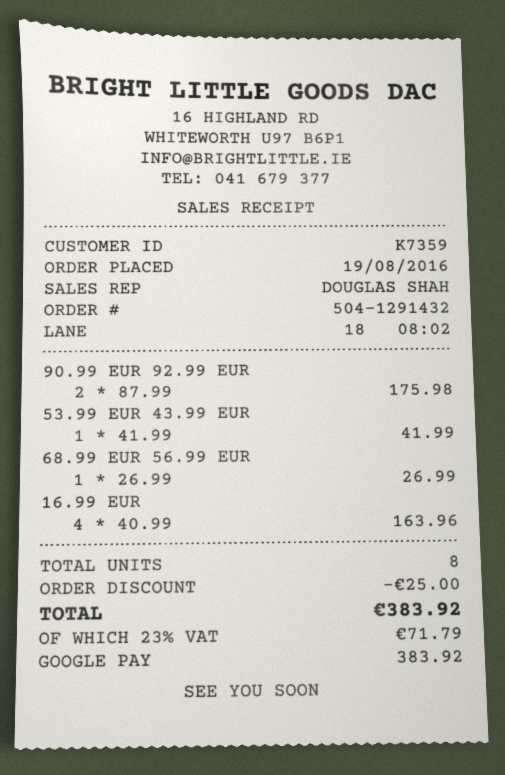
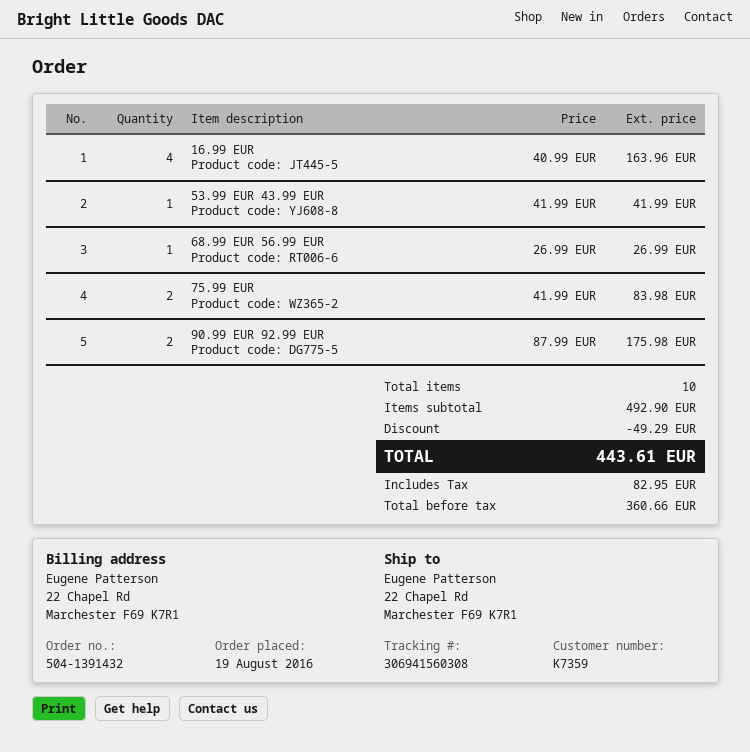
order number: 504-1291432 -> 504-1391432
75.99 EUR: none -> 2 x 41.99 = 83.98
total quantity: 8 -> 10
discount: 25.00 -> 49.29
tax: 71.79 -> 82.95
total: 383.92 -> 443.61

